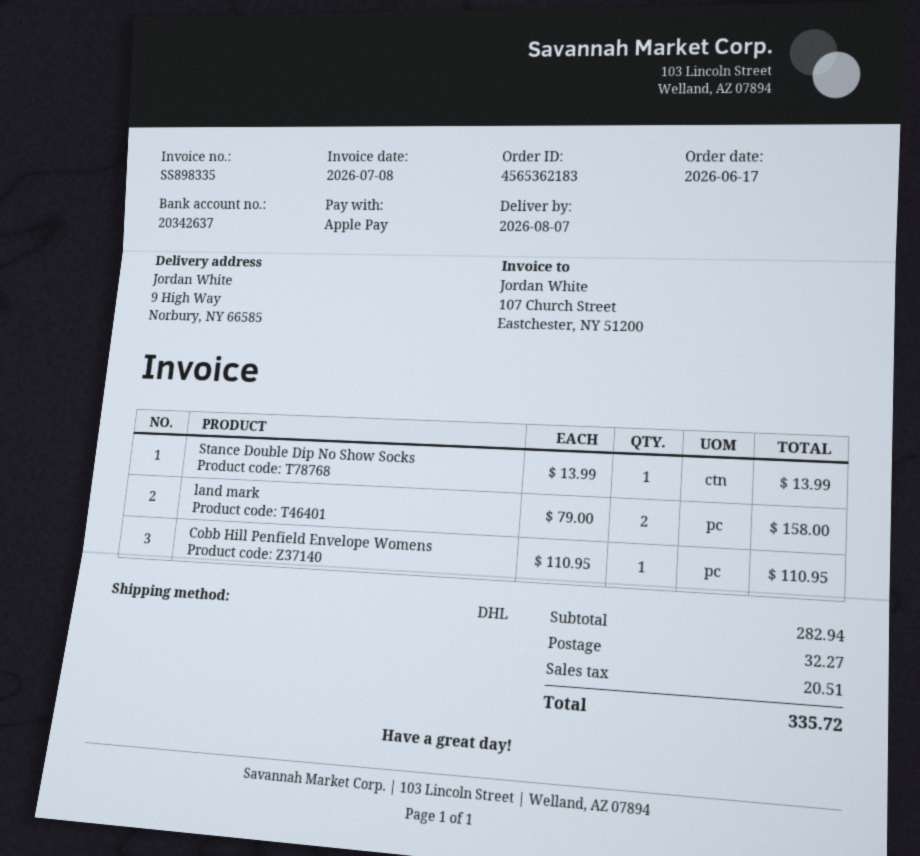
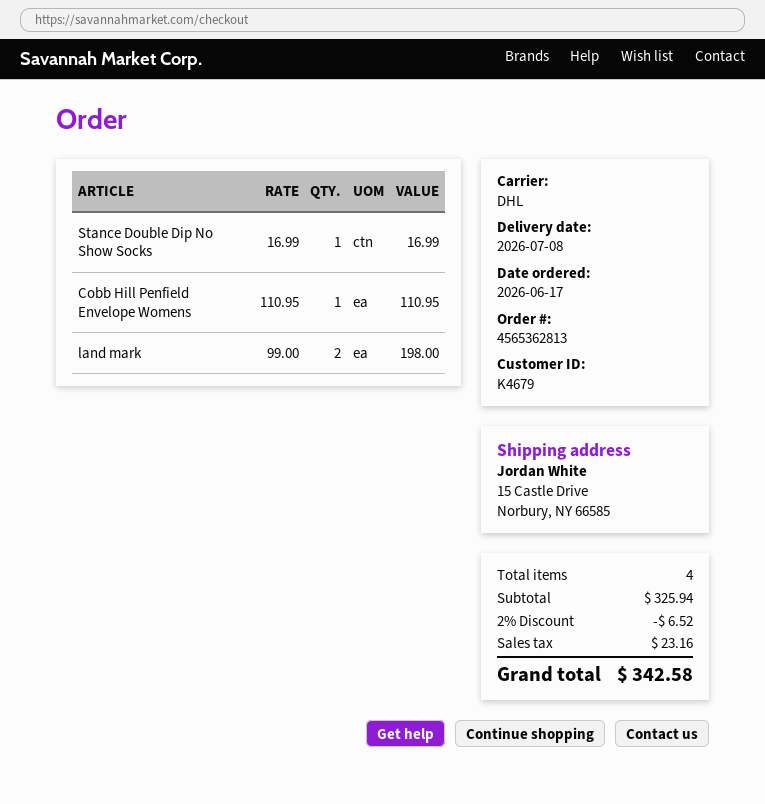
order number: 4565362183 -> 4565362813
delivery date: 2026-08-07 -> 2026-07-08
ship to: 9 High Way, Norbury, NY 66585 -> 15 Castle Drive, Norbury, NY 66585
Stance Double Dip No Show Socks: 1 x 13.99 = 13.99 -> 1 x 16.99 = 16.99
land mark: 2 x 79.00 = 158.00 -> 2 x 99.00 = 198.00
subtotal: 282.94 -> 325.94
discount: none -> 2% = 6.52
shipping: 32.27 -> none
tax: 20.51 -> 23.16
total: 335.72 -> 342.58

